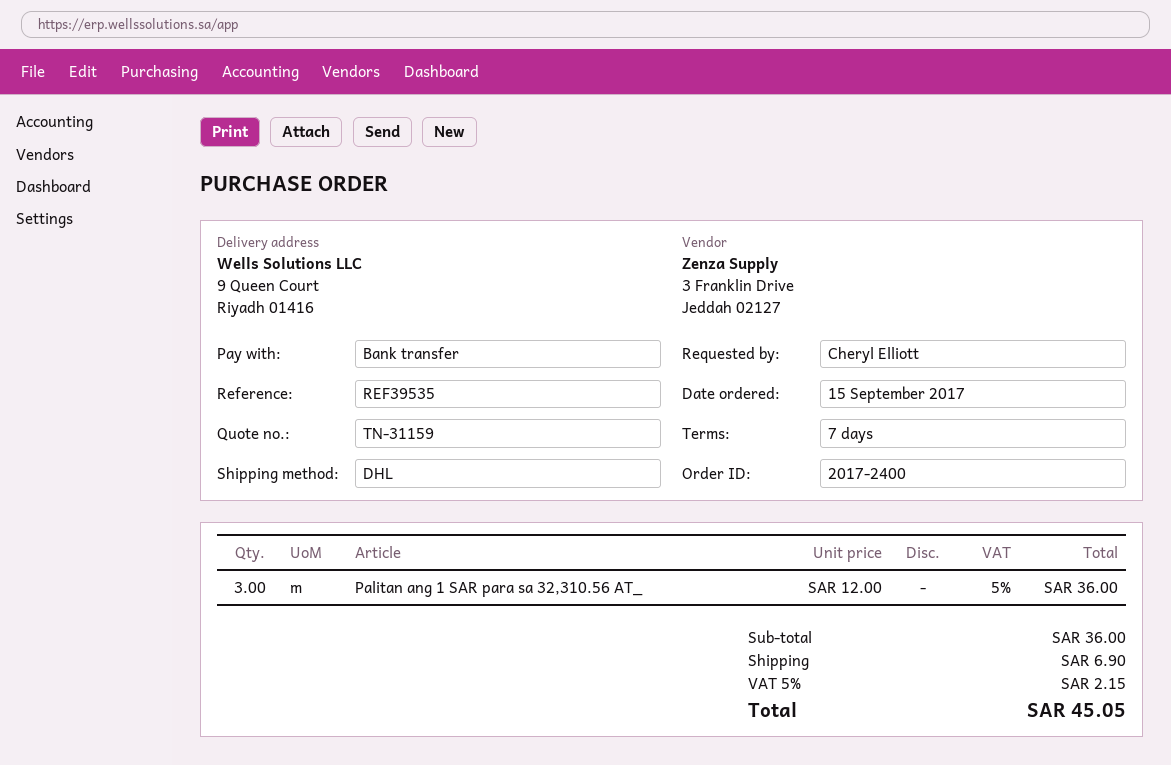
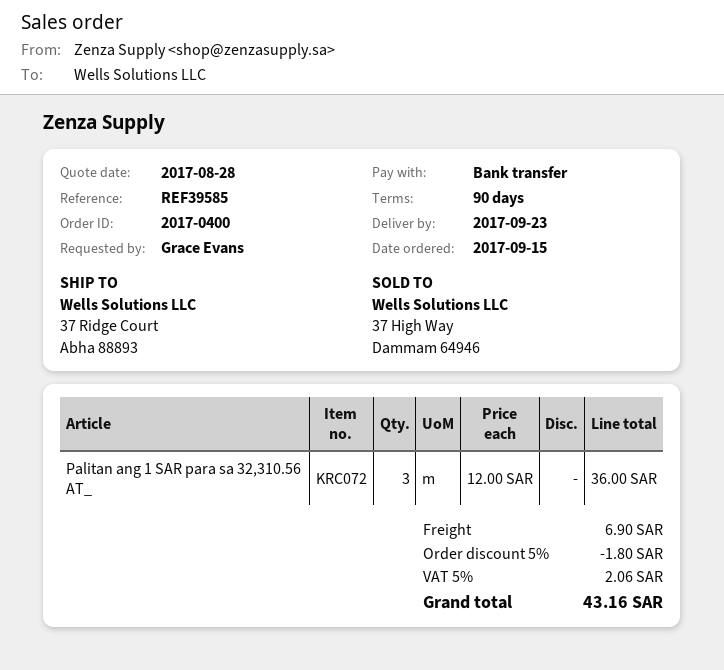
order number: 2017-2400 -> 2017-0400
payment terms: 7 days -> 90 days
reference: REF39535 -> REF39585
ordered by: Cheryl Elliott -> Grace Evans
ship to: 9 Queen Court, Riyadh 01416 -> 37 Ridge Court, Abha 88893
discount: none -> 5% = 1.80
tax: 5% = 2.15 -> 5% = 2.06
total: 45.05 -> 43.16

